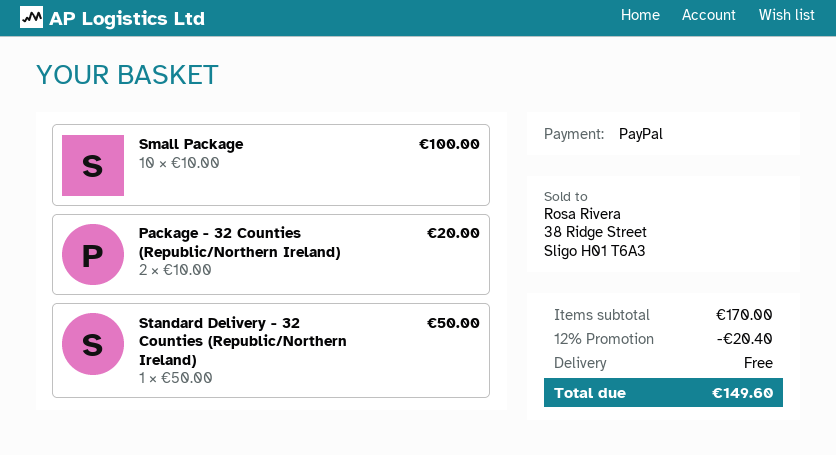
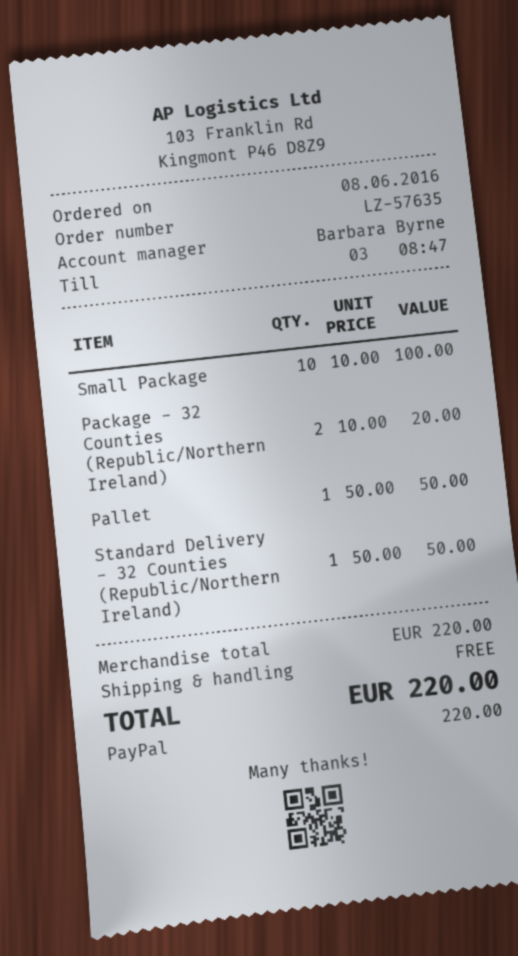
Pallet: none -> 1 x 50.00 = 50.00
subtotal: 170.00 -> 220.00
discount: 12% = 20.40 -> none
total: 149.60 -> 220.00

